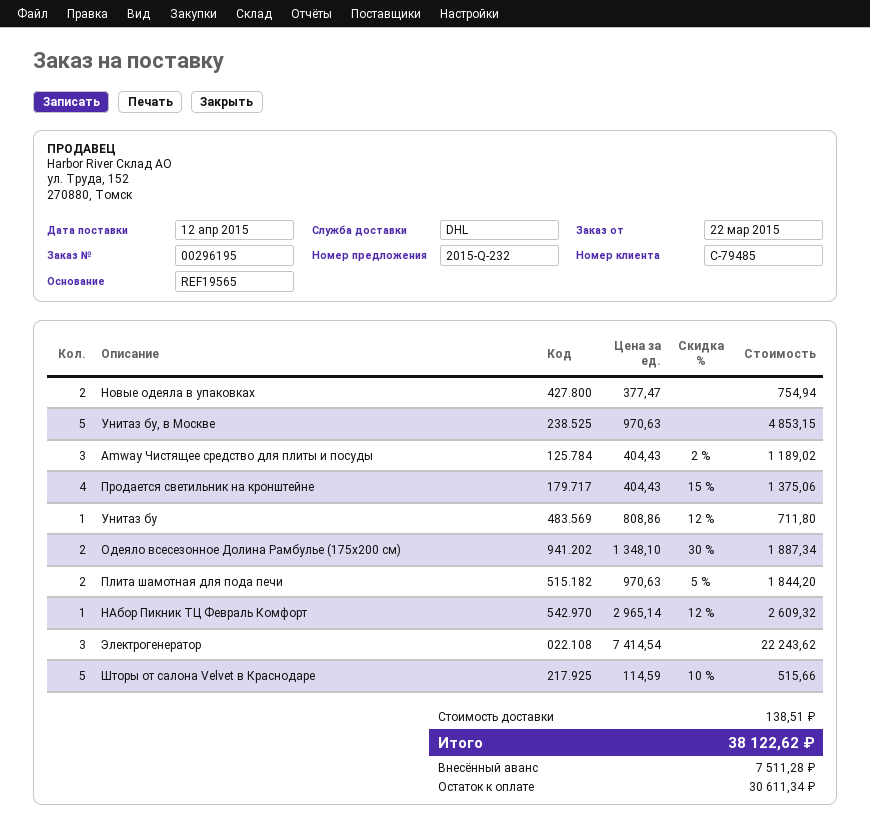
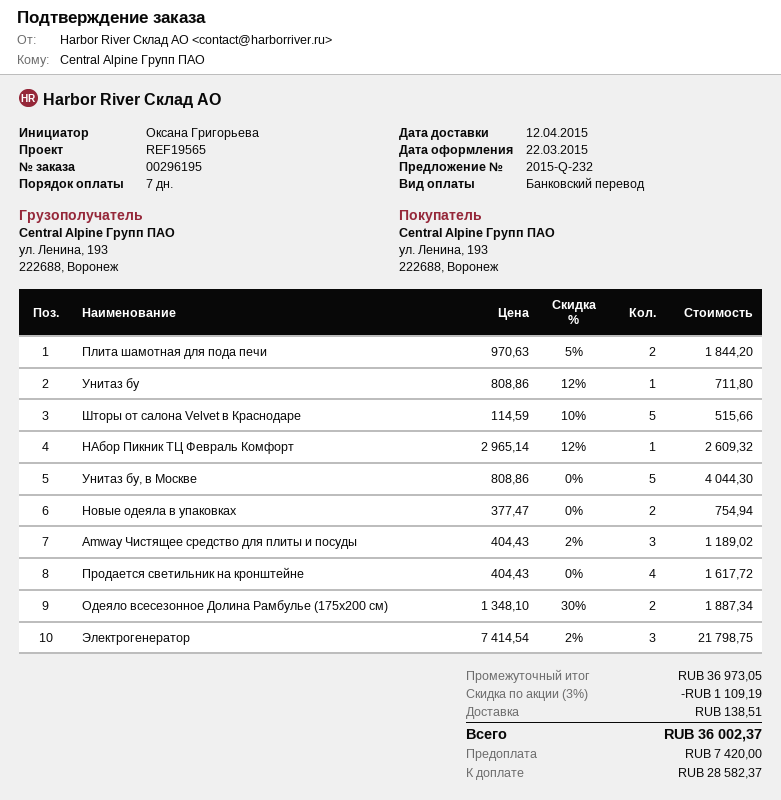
Унитаз бу, в Москве: 5 x 970.63 = 4853.15 -> 5 x 808.86 = 4044.30
Продается светильник на кронштейне: 4 x 404.43 - 15% = 1375.06 -> 4 x 404.43 = 1617.72
Электрогенератор: 3 x 7414.54 = 22243.62 -> 3 x 7414.54 - 2% = 21798.75
discount: none -> 3% = 1109.19
total: 38122.62 -> 36002.37
deposit: 7511.28 -> 7420.00
balance: 30611.34 -> 28582.37

